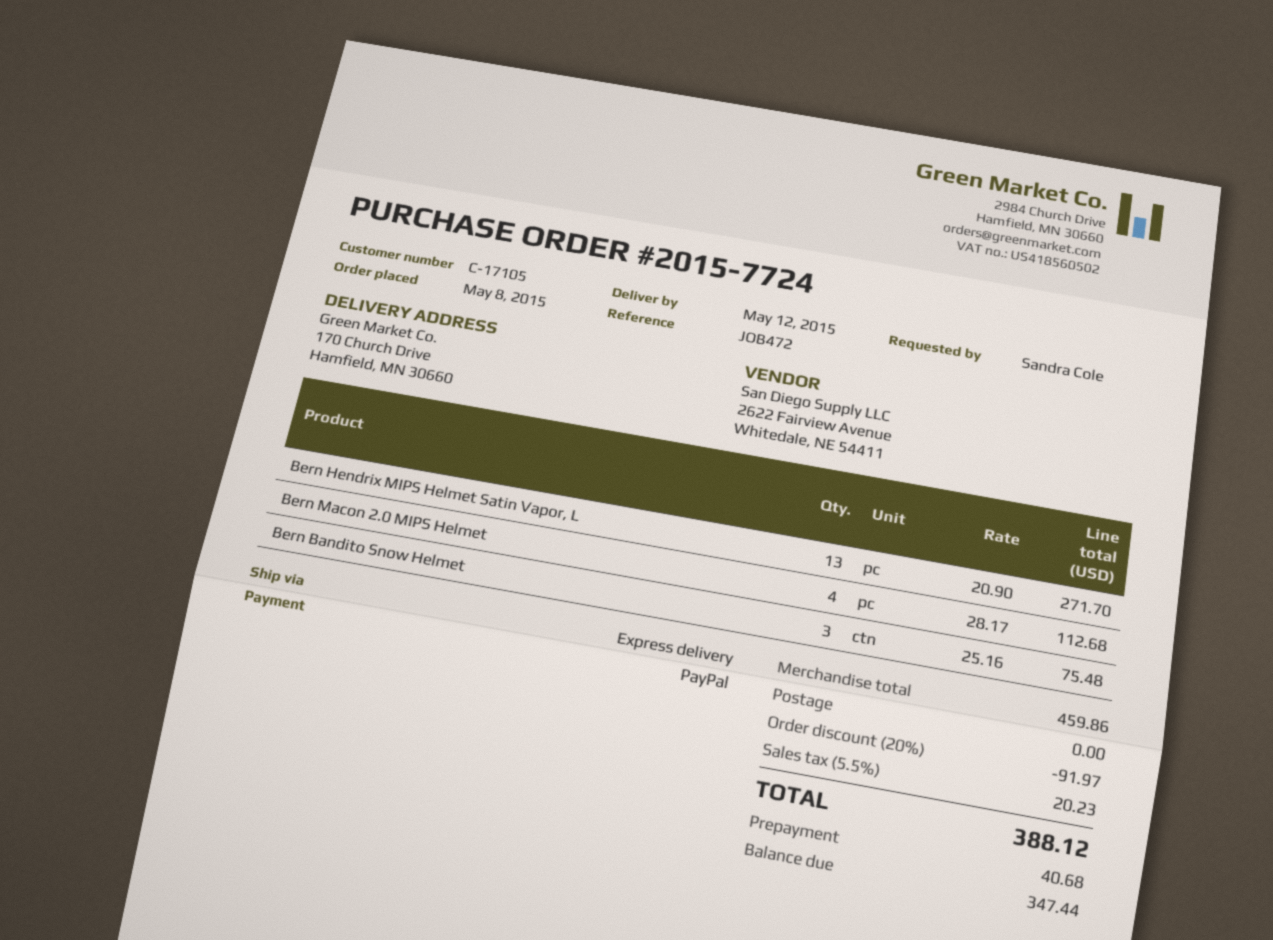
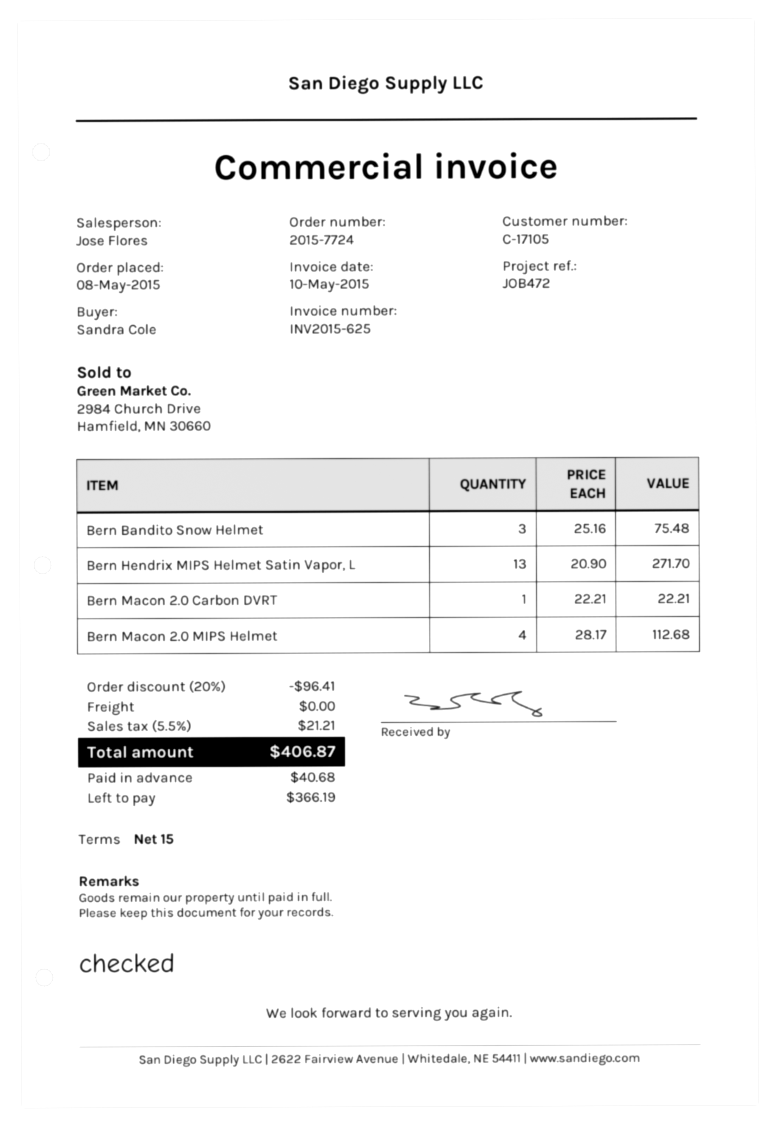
Bern Macon 2.0 Carbon DVRT: none -> 1 x 22.21 = 22.21
discount: 20% = 91.97 -> 20% = 96.41
tax: 5.5% = 20.23 -> 5.5% = 21.21
total: 388.12 -> 406.87
balance: 347.44 -> 366.19

